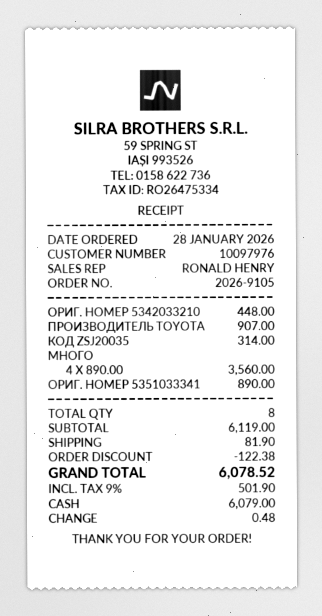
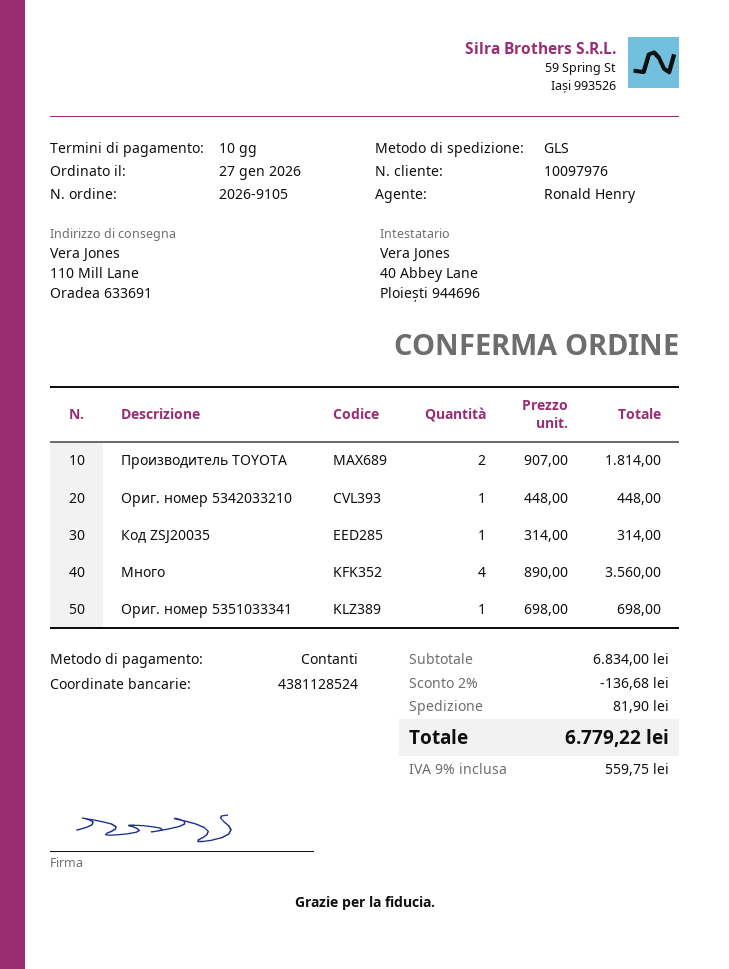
order date: 2026-01-28 -> 2026-01-27
ПРОИЗВОДИТЕЛЬ TOYOTA: 1 x 907.00 = 907.00 -> 2 x 907.00 = 1814.00
ОРИГ. НОМЕР 5351033341: 1 x 890.00 = 890.00 -> 1 x 698.00 = 698.00
subtotal: 6119.00 -> 6834.00
discount: 122.38 -> 136.68
tax: 9% = 501.90 -> 9% = 559.75
total: 6078.52 -> 6779.22

